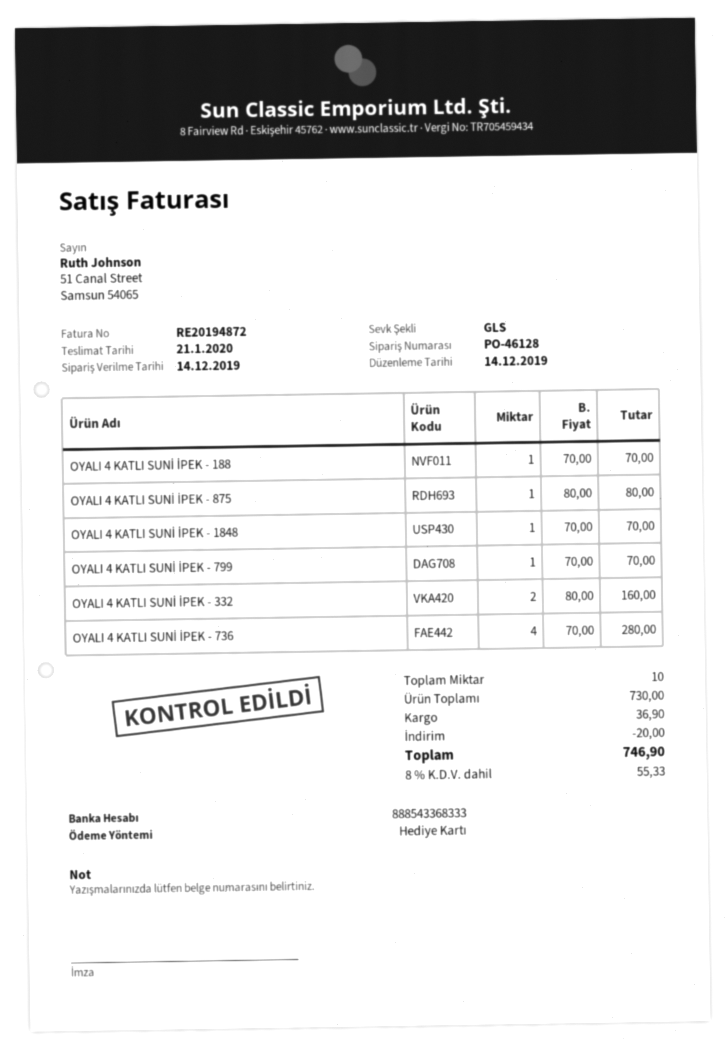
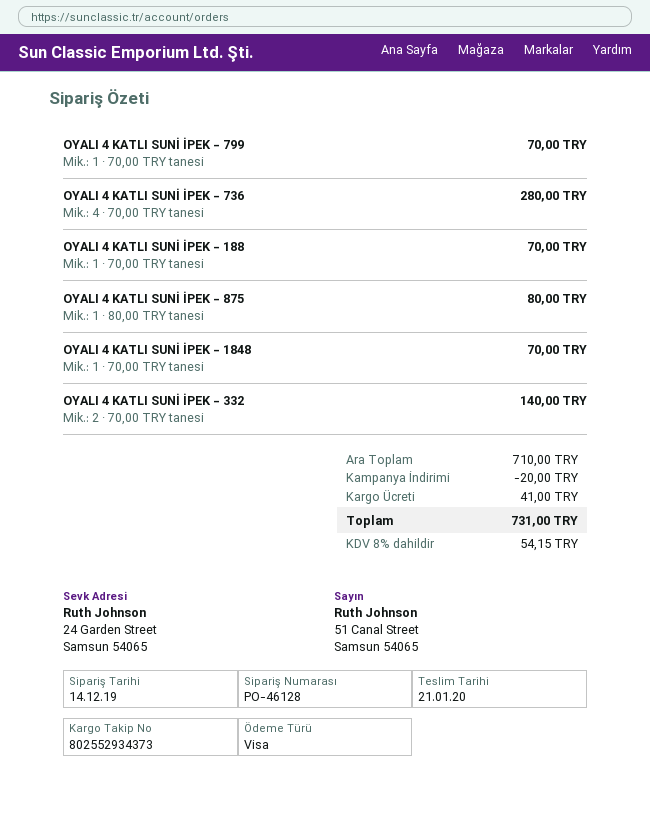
payment method: gift card -> Visa
OYALI 4 KATLI SUNİ İPEK - 332: 2 x 80.00 = 160.00 -> 2 x 70.00 = 140.00
subtotal: 730.00 -> 710.00
shipping: 36.90 -> 41.00
tax: 8% = 55.33 -> 8% = 54.15
total: 746.90 -> 731.00

